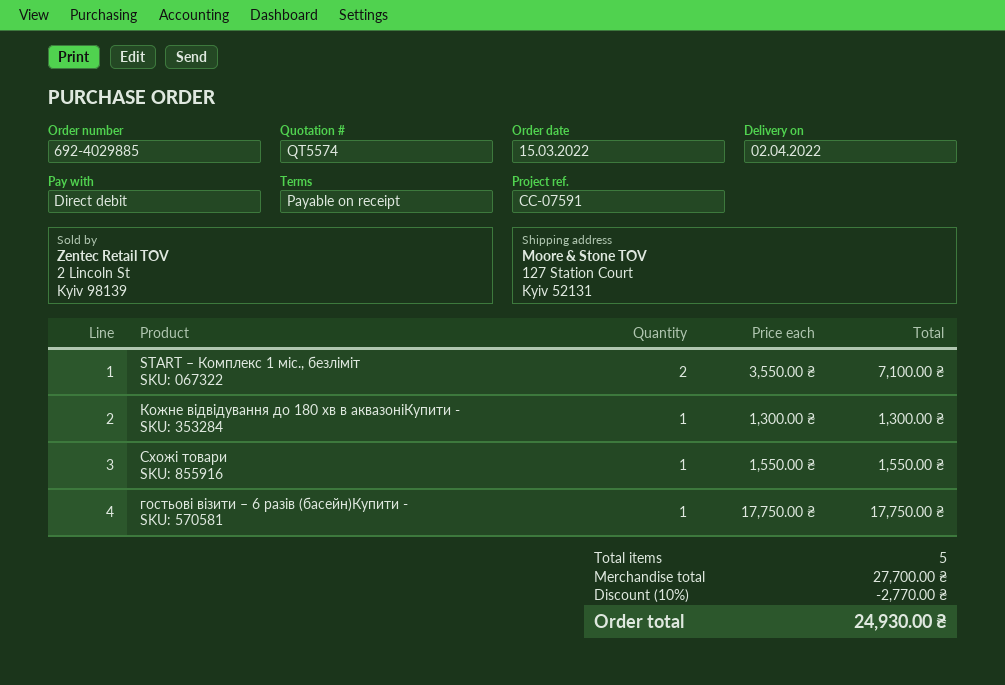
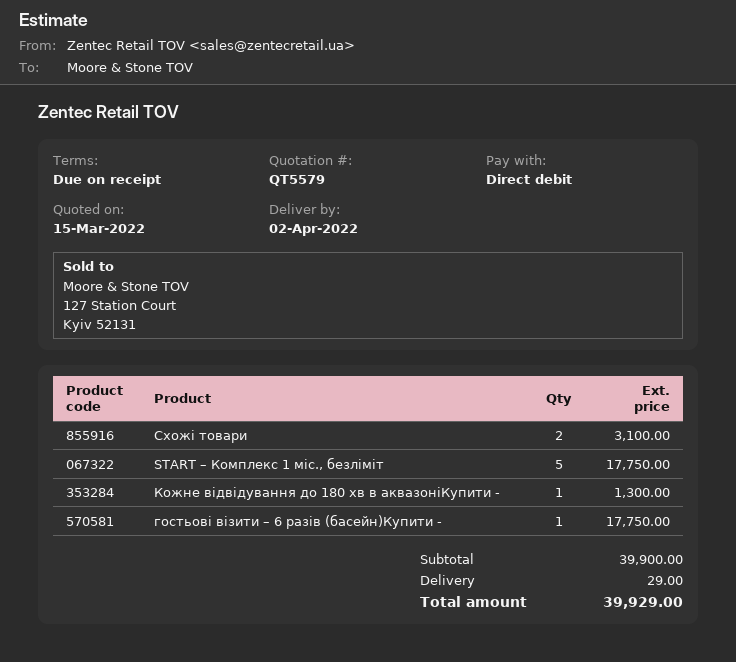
quote number: QT5574 -> QT5579
START – Комплекс 1 міс., безліміт: 2 for 7100.00 -> 5 for 17750.00
Схожі товари: 1 for 1550.00 -> 2 for 3100.00
subtotal: 27700.00 -> 39900.00
discount: 10% = 2770.00 -> none
shipping: none -> 29.00
total: 24930.00 -> 39929.00

